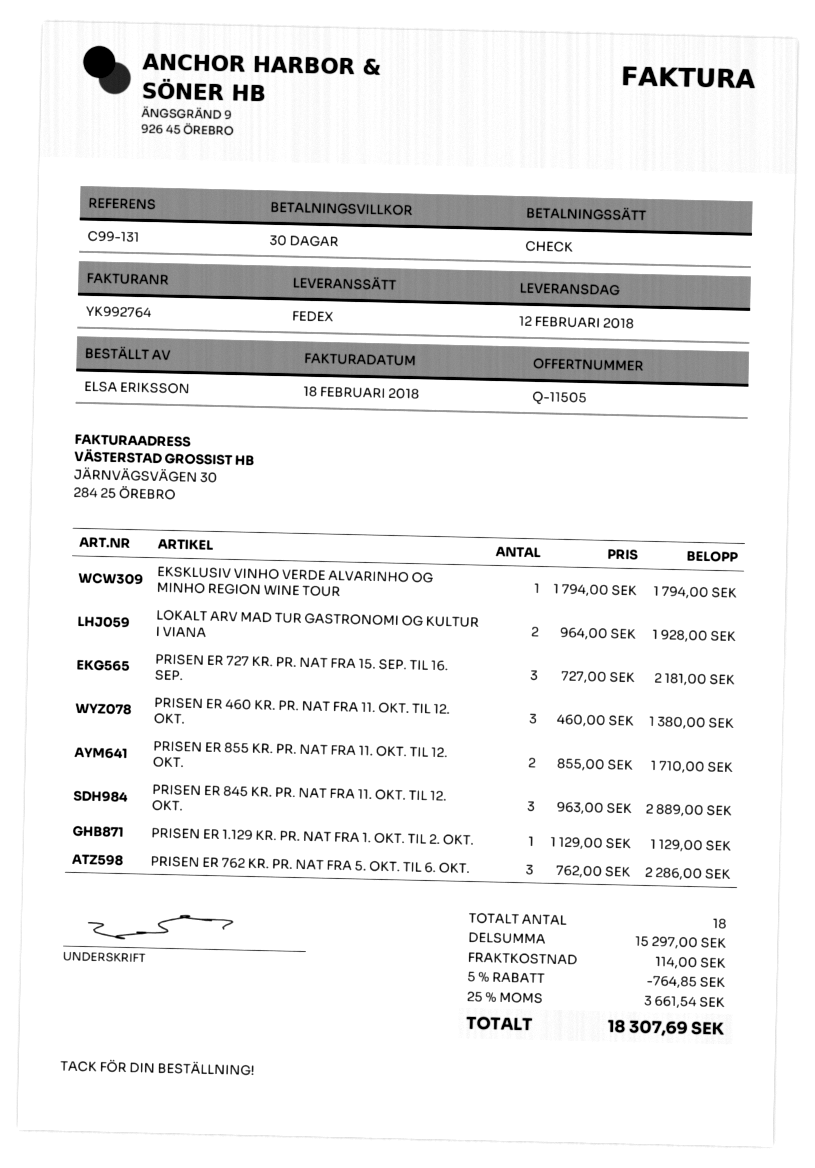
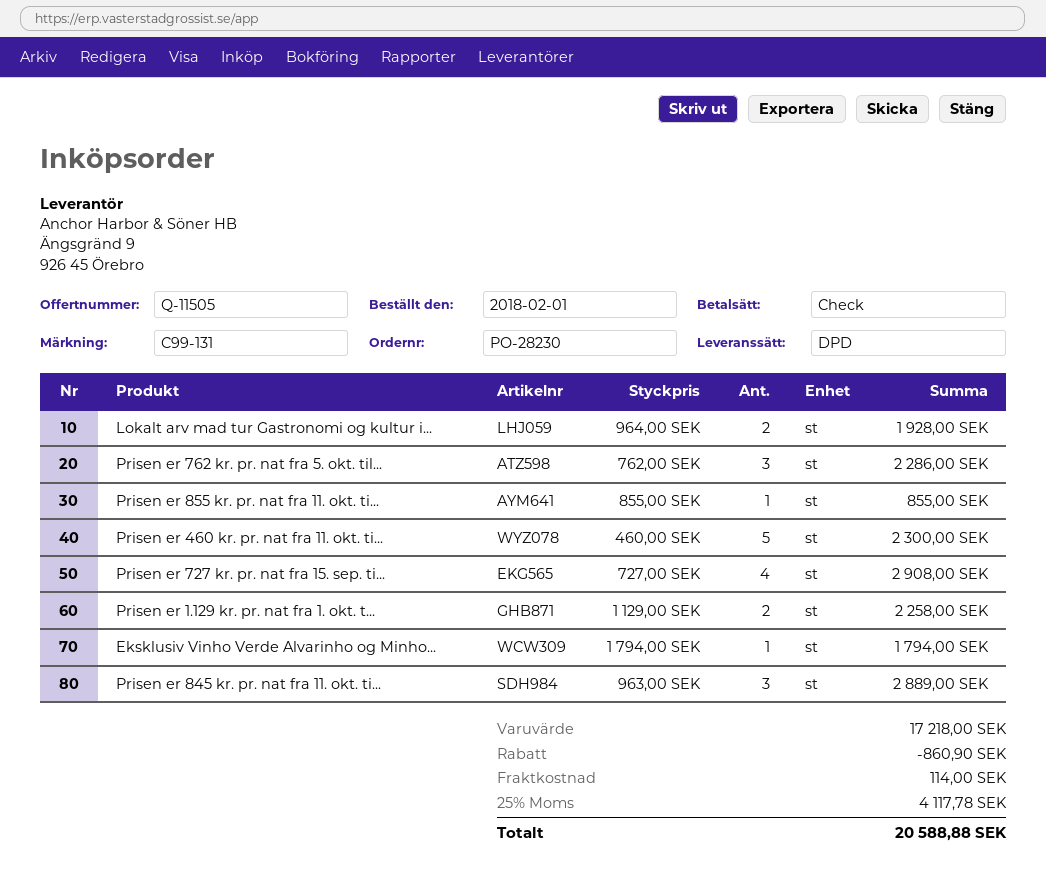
shipping method: FedEx -> DPD
PRISEN ER 727 KR. PR. NAT FRA 15. SEP. TIL 16. SEP.: 3 x 727.00 = 2181.00 -> 4 x 727.00 = 2908.00
PRISEN ER 460 KR. PR. NAT FRA 11. OKT. TIL 12. OKT.: 3 x 460.00 = 1380.00 -> 5 x 460.00 = 2300.00
PRISEN ER 855 KR. PR. NAT FRA 11. OKT. TIL 12. OKT.: 2 x 855.00 = 1710.00 -> 1 x 855.00 = 855.00
PRISEN ER 1.129 KR. PR. NAT FRA 1. OKT. TIL 2. OKT.: 1 x 1129.00 = 1129.00 -> 2 x 1129.00 = 2258.00
subtotal: 15297.00 -> 17218.00
discount: 764.85 -> 860.90
tax: 25% = 3661.54 -> 25% = 4117.78
total: 18307.69 -> 20588.88

